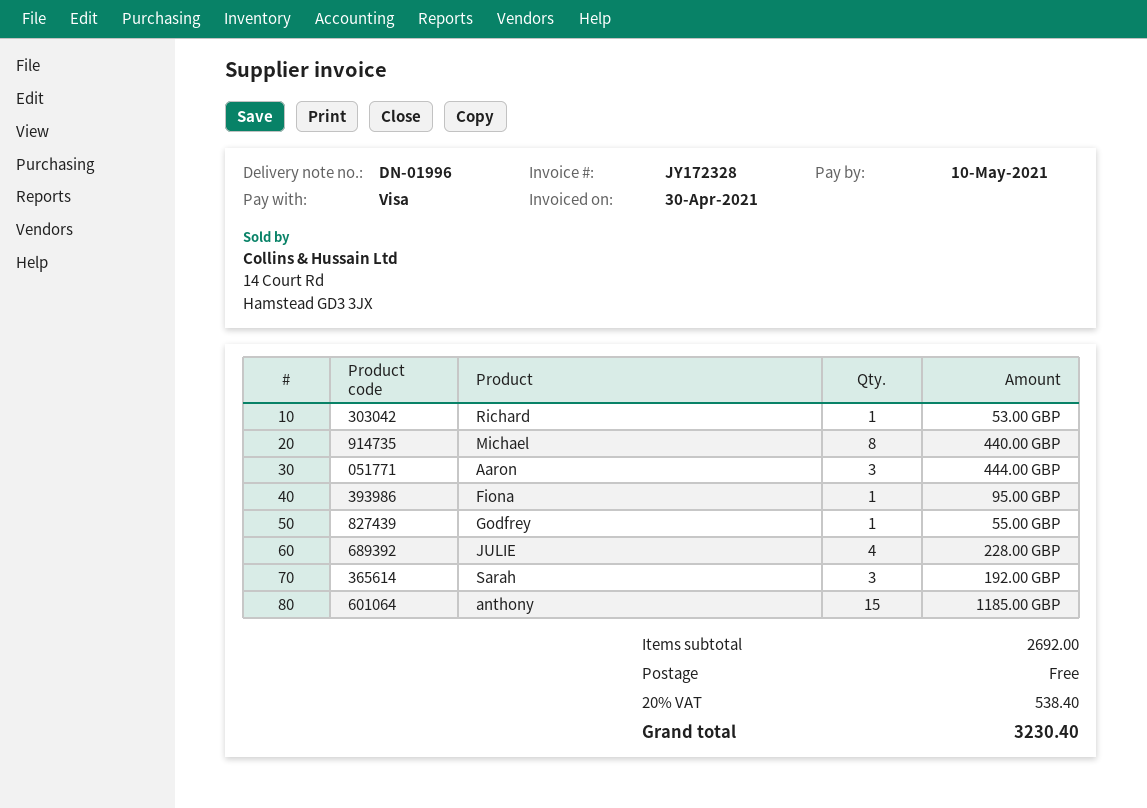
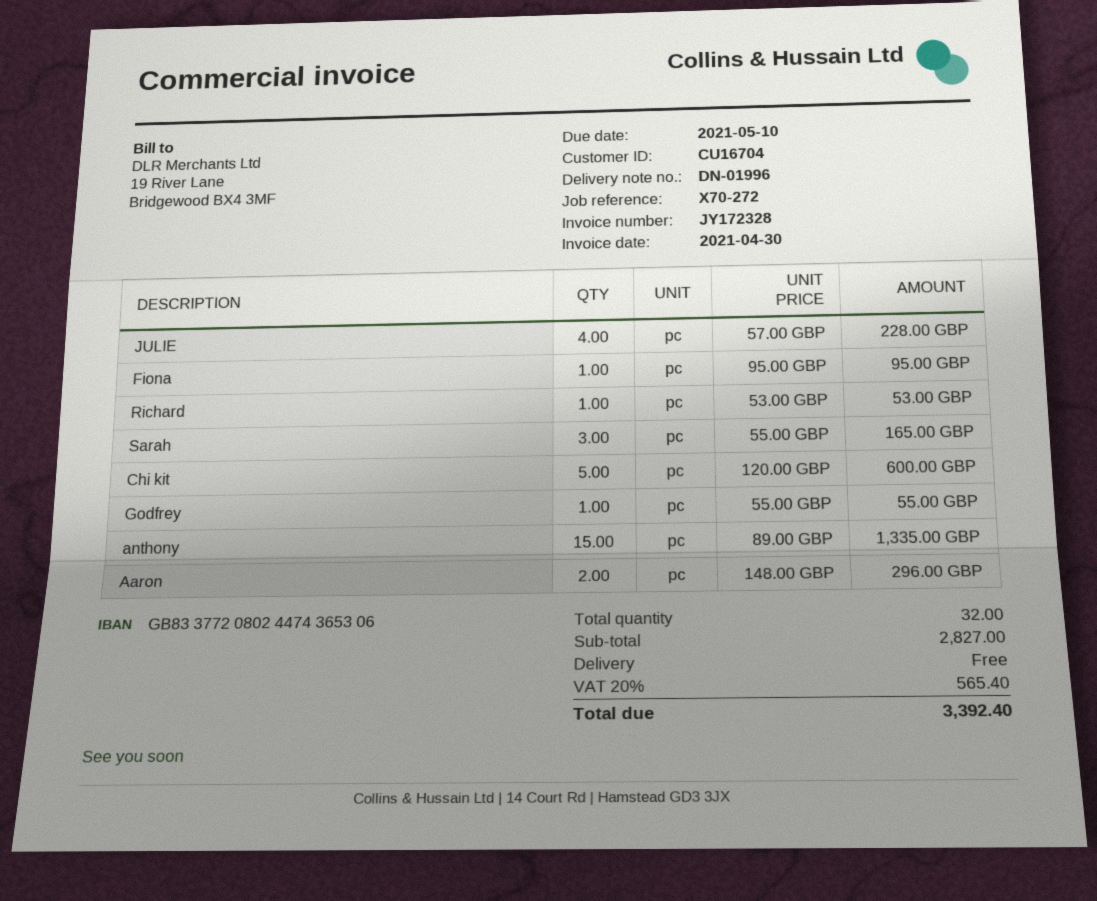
Michael: 8 for 440.00 -> none
Aaron: 3 for 444.00 -> 2 for 296.00
Sarah: 3 for 192.00 -> 3 for 165.00
anthony: 15 for 1185.00 -> 15 for 1335.00
Chi kit: none -> 5 for 600.00
subtotal: 2692.00 -> 2827.00
tax: 20% = 538.40 -> 20% = 565.40
total: 3230.40 -> 3392.40

